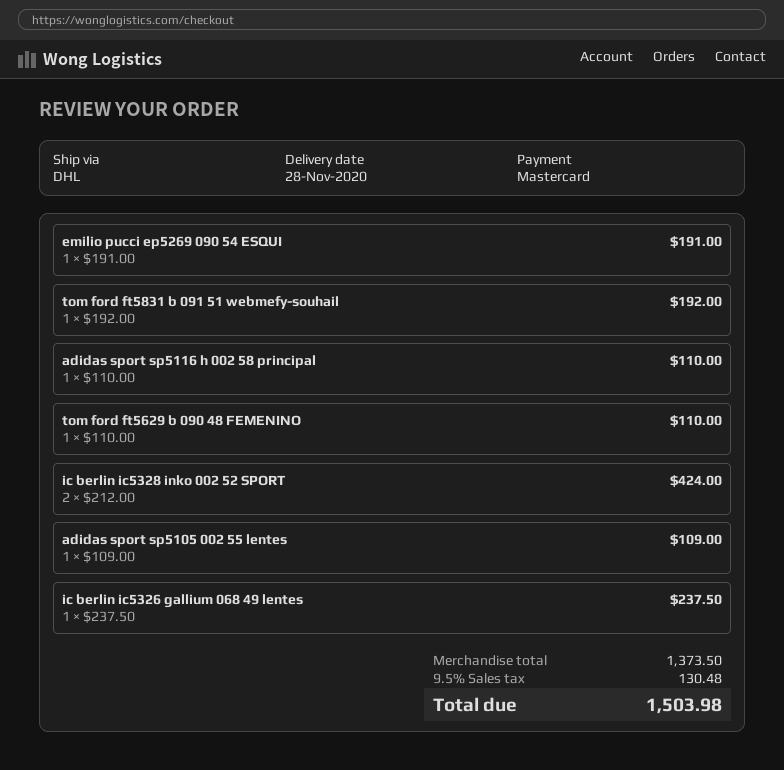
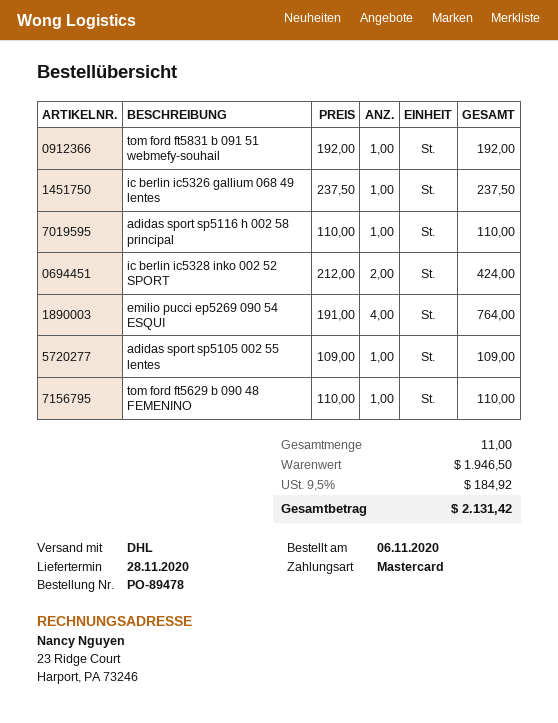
emilio pucci ep5269 090 54 ESQUI: 1 x 191.00 = 191.00 -> 4 x 191.00 = 764.00
subtotal: 1373.50 -> 1946.50
tax: 9.5% = 130.48 -> 9.5% = 184.92
total: 1503.98 -> 2131.42

